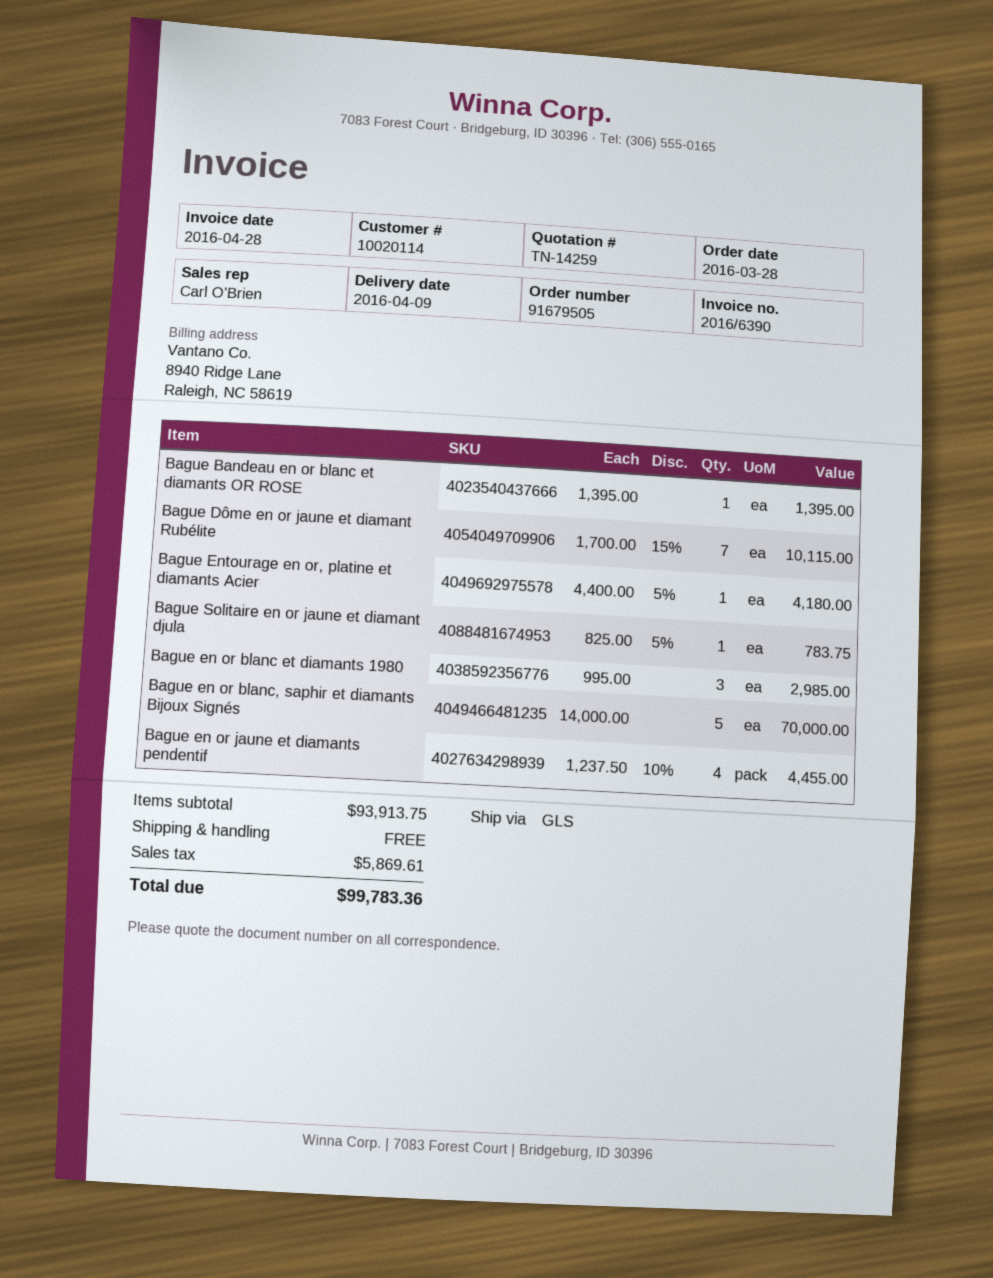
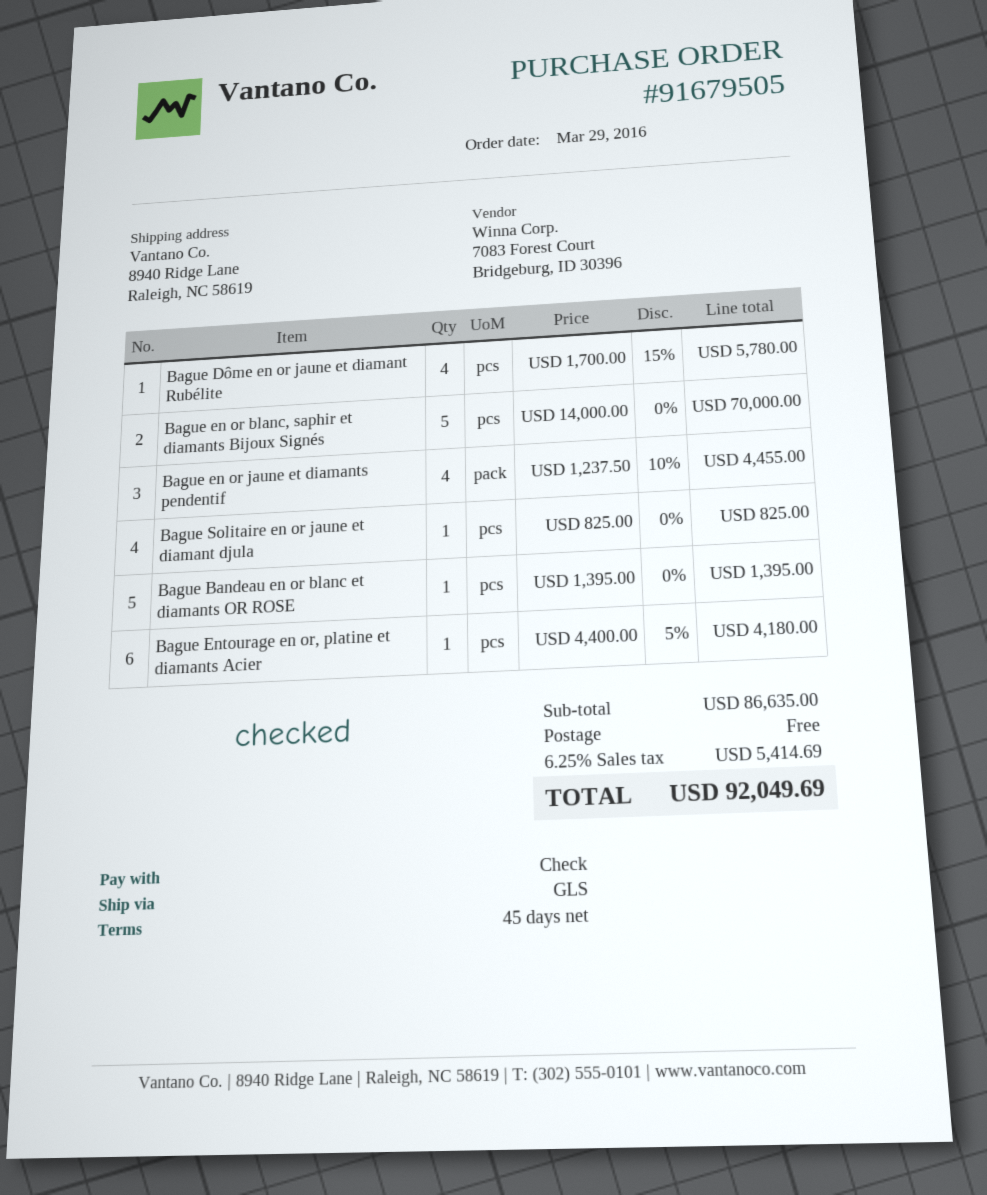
order date: 2016-03-28 -> 2016-03-29
Bague Dôme en or jaune et diamant Rubélite: 7 x 1700.00 - 15% = 10115.00 -> 4 x 1700.00 - 15% = 5780.00
Bague Solitaire en or jaune et diamant djula: 1 x 825.00 - 5% = 783.75 -> 1 x 825.00 = 825.00
Bague en or blanc et diamants 1980: 3 x 995.00 = 2985.00 -> none
subtotal: 93913.75 -> 86635.00
tax: 5869.61 -> 5414.69
total: 99783.36 -> 92049.69

